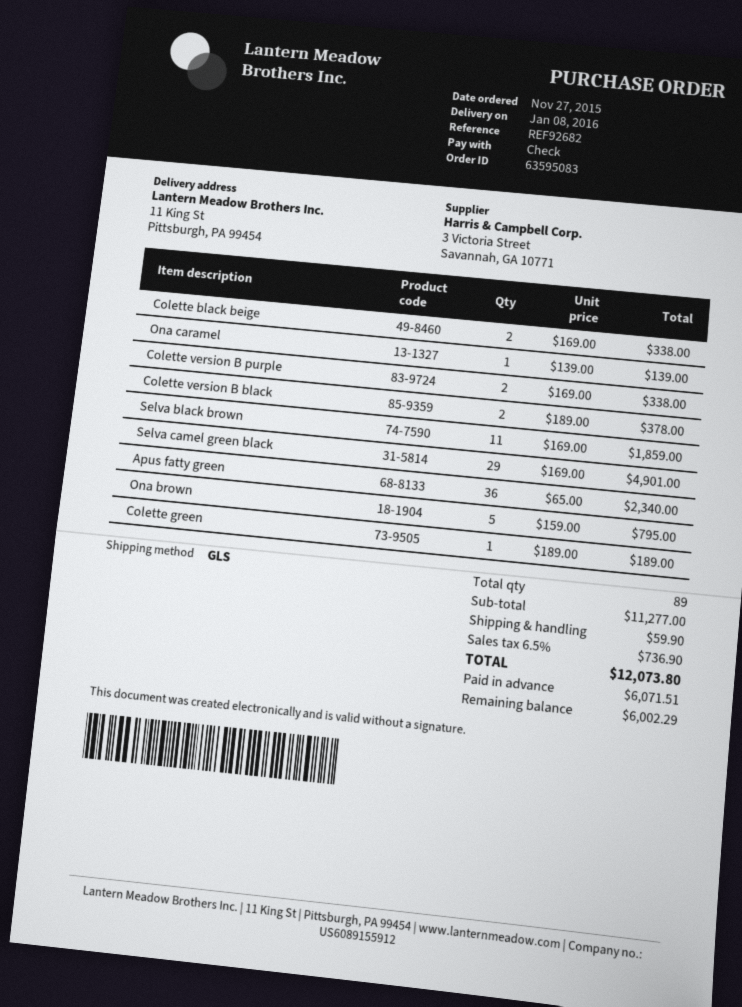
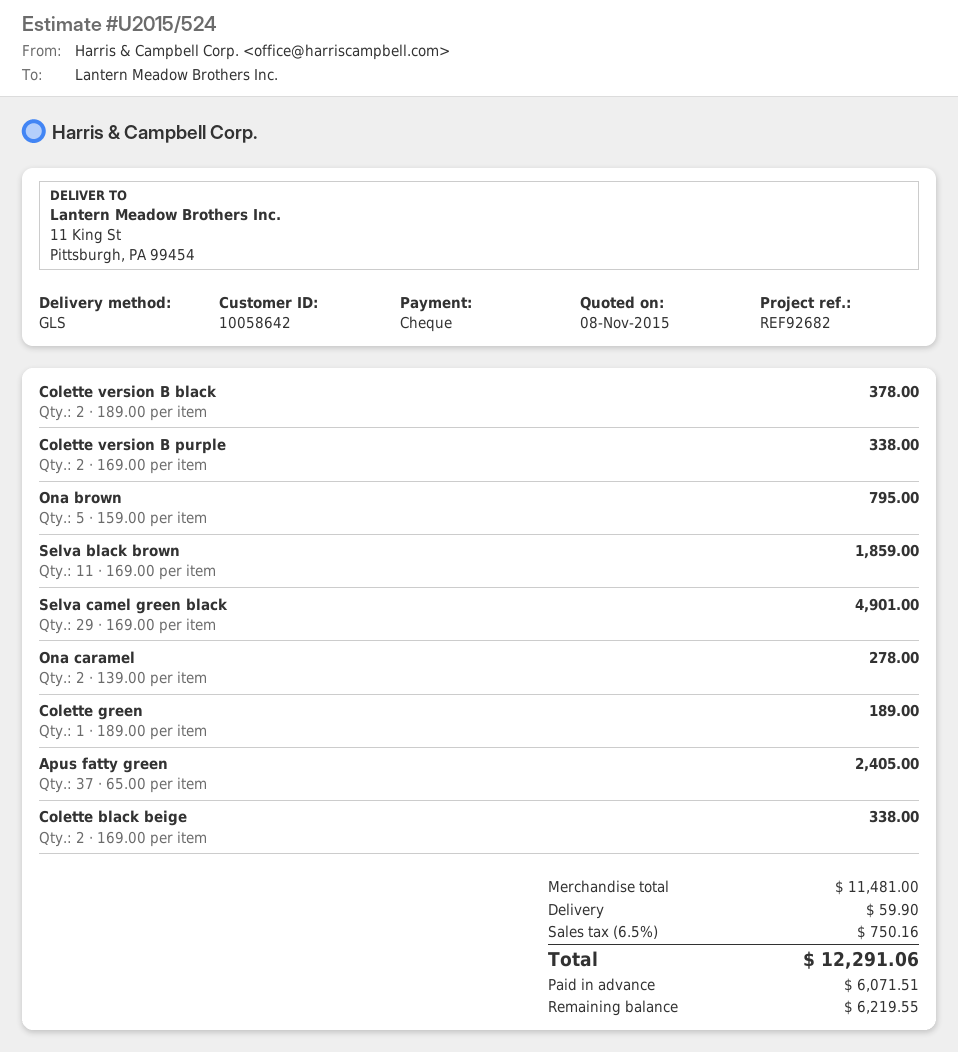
Ona caramel: 1 x 139.00 = 139.00 -> 2 x 139.00 = 278.00
Apus fatty green: 36 x 65.00 = 2340.00 -> 37 x 65.00 = 2405.00
subtotal: 11277.00 -> 11481.00
tax: 6.5% = 736.90 -> 6.5% = 750.16
total: 12073.80 -> 12291.06
balance: 6002.29 -> 6219.55

